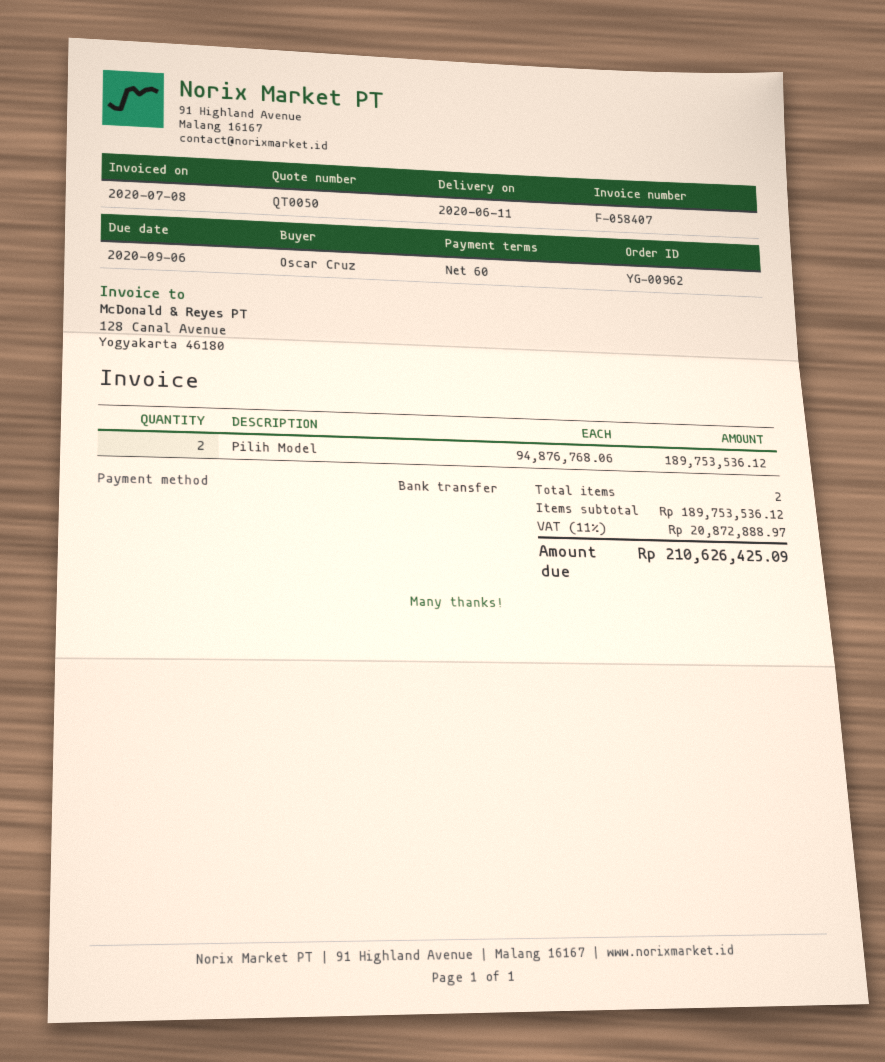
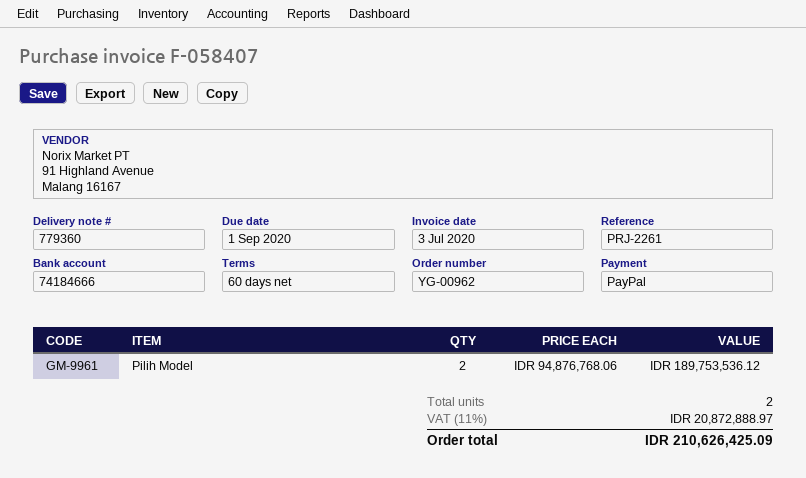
invoice date: 2020-07-08 -> 2020-07-03
due date: 2020-09-06 -> 2020-09-01
payment method: bank transfer -> PayPal

